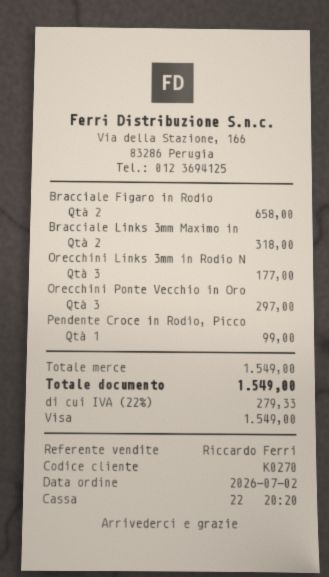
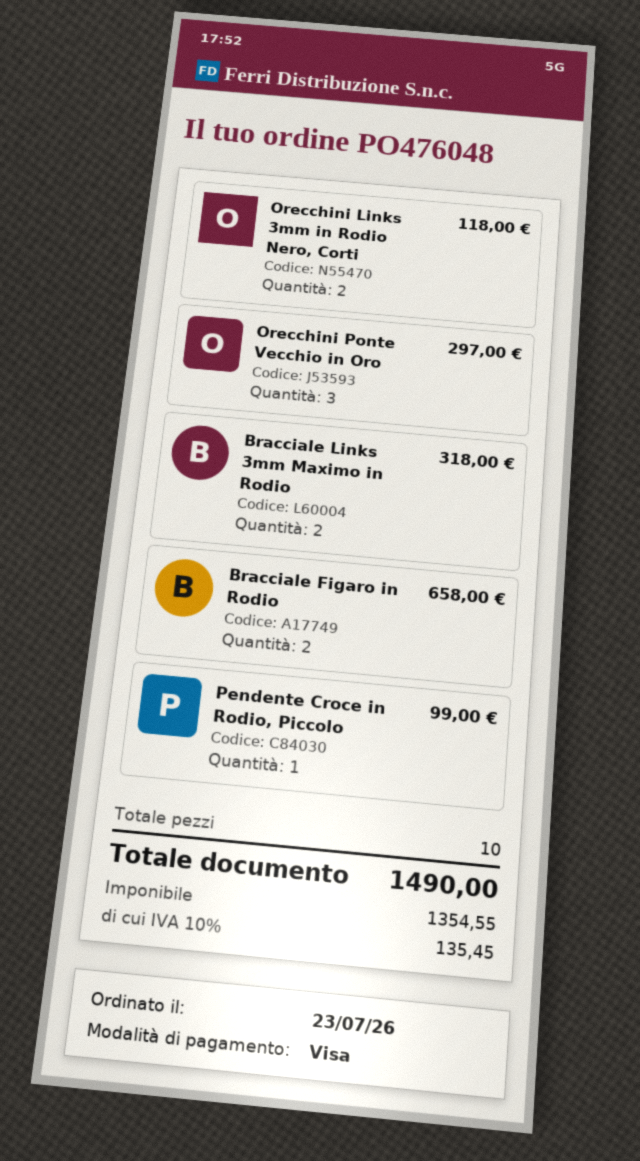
order date: 2026-07-02 -> 2026-07-23
Orecchini Links 3mm in Rodio N: 3 for 177.00 -> 2 for 118.00
tax: 22% = 279.33 -> 10% = 135.45
total: 1549.00 -> 1490.00

